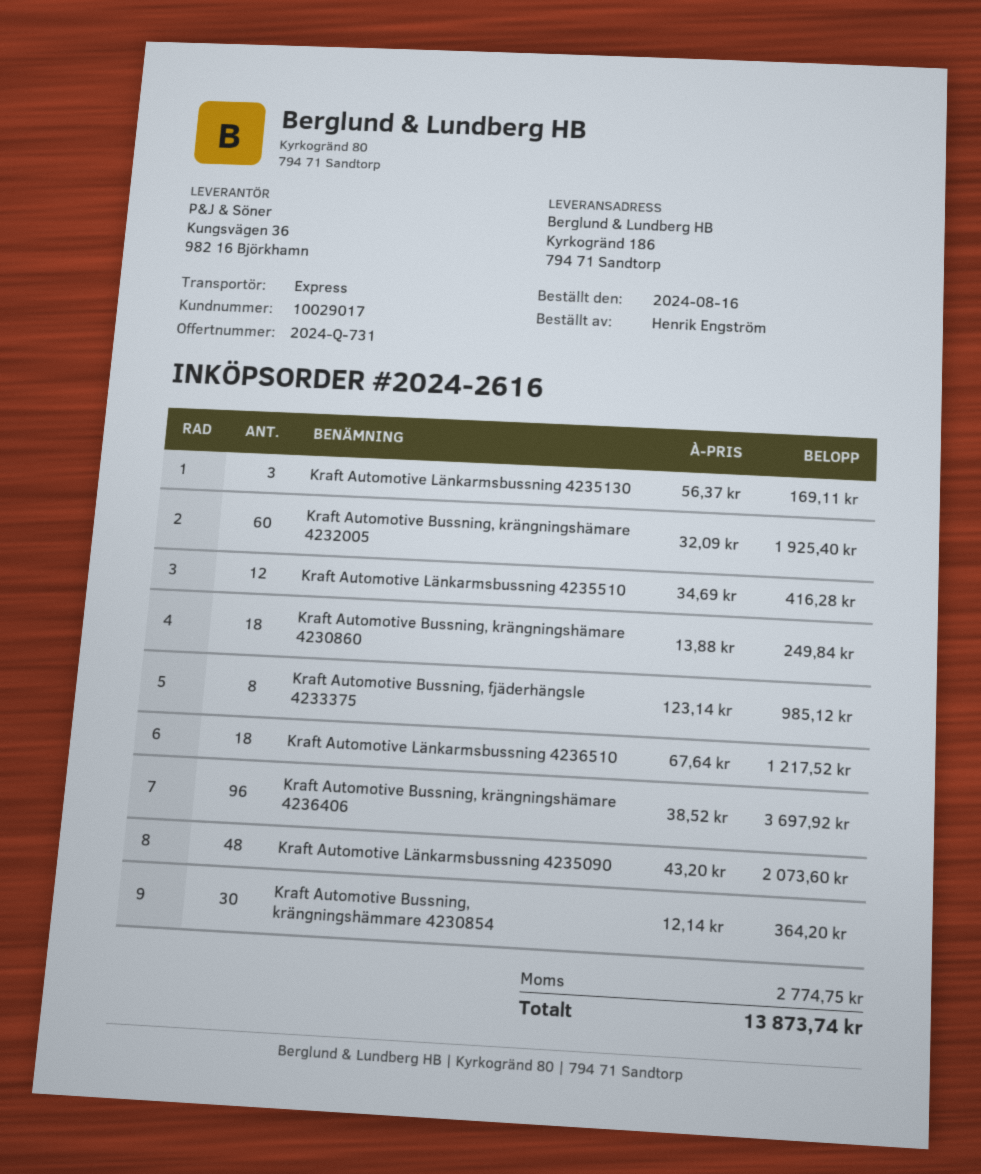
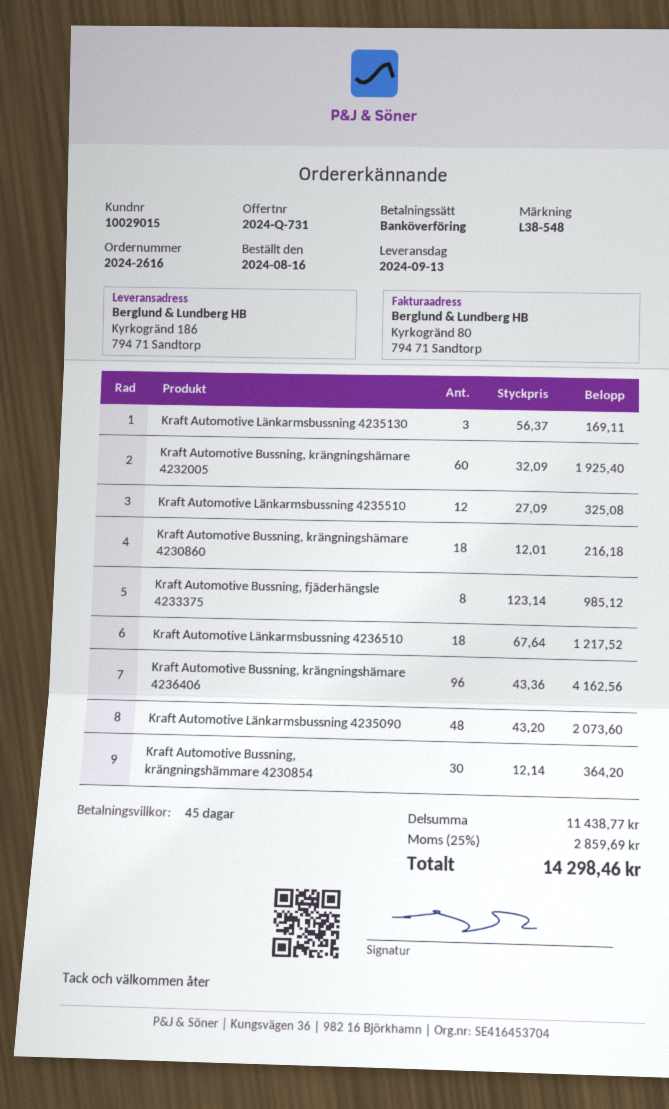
customer number: 10029017 -> 10029015
Kraft Automotive Länkarmsbussning 4235510: 12 x 34.69 = 416.28 -> 12 x 27.09 = 325.08
Kraft Automotive Bussning, krängningshämare 4230860: 18 x 13.88 = 249.84 -> 18 x 12.01 = 216.18
Kraft Automotive Bussning, krängningshämare 4236406: 96 x 38.52 = 3697.92 -> 96 x 43.36 = 4162.56
tax: 2774.75 -> 2859.69
total: 13873.74 -> 14298.46

